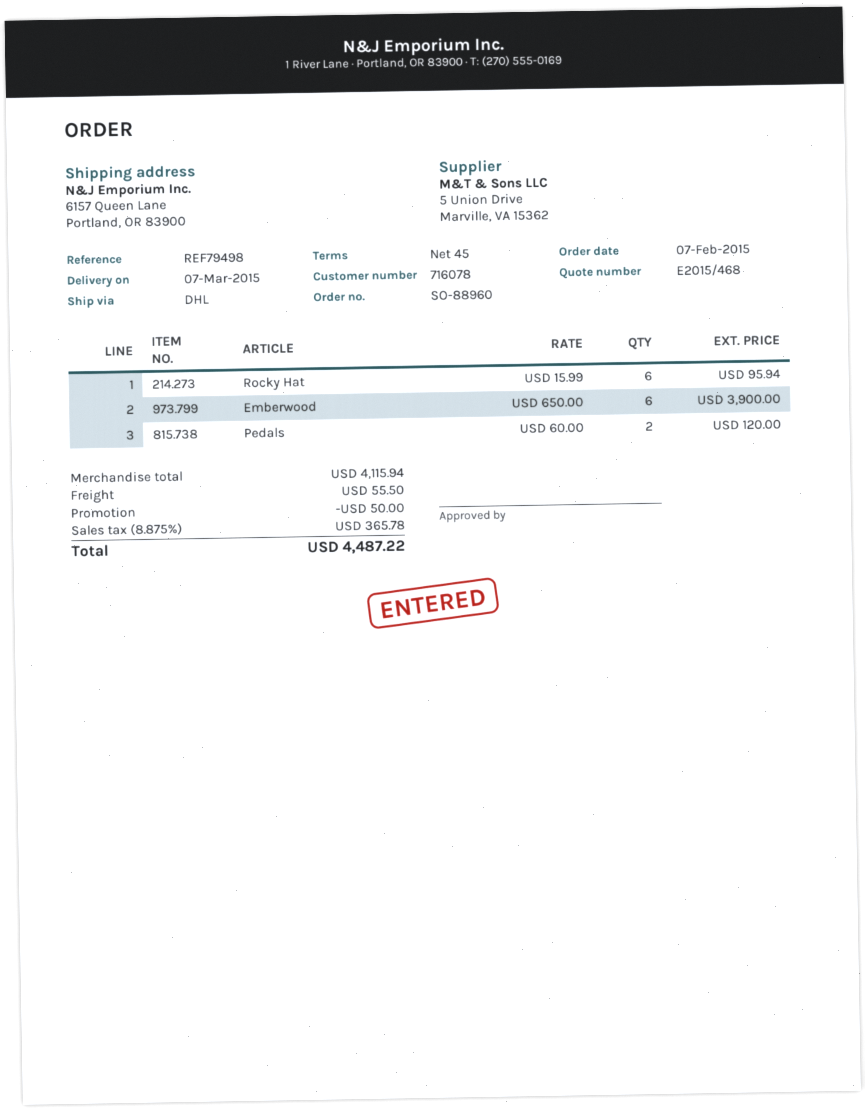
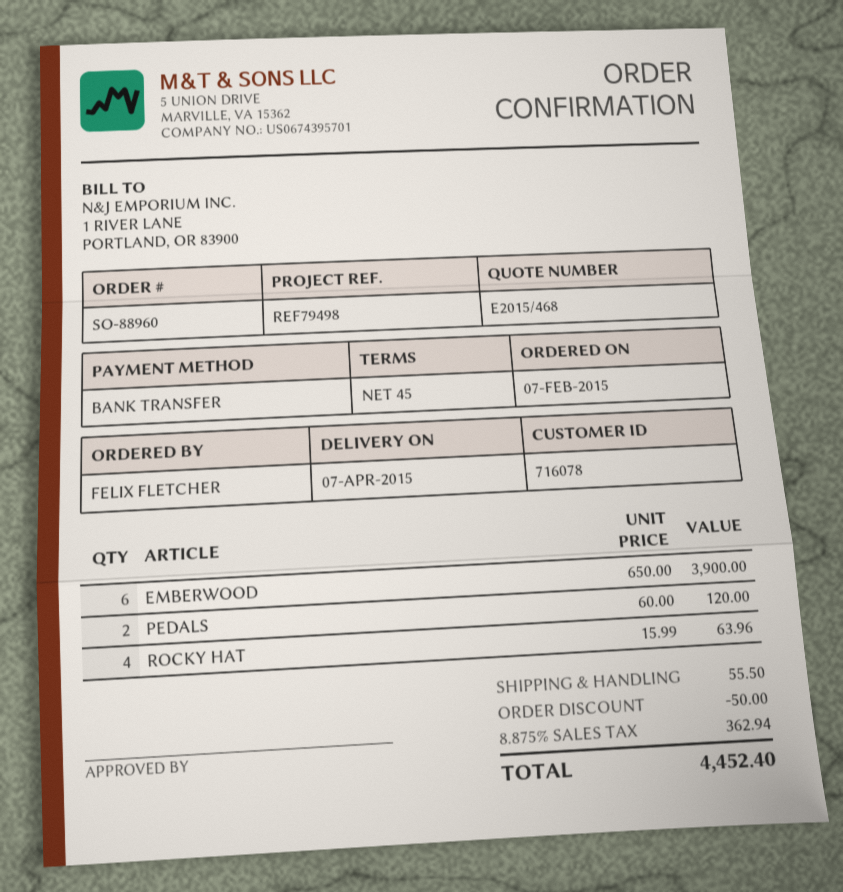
delivery date: 2015-03-07 -> 2015-04-07
Rocky Hat: 6 x 15.99 = 95.94 -> 4 x 15.99 = 63.96
tax: 8.875% = 365.78 -> 8.875% = 362.94
total: 4487.22 -> 4452.40

